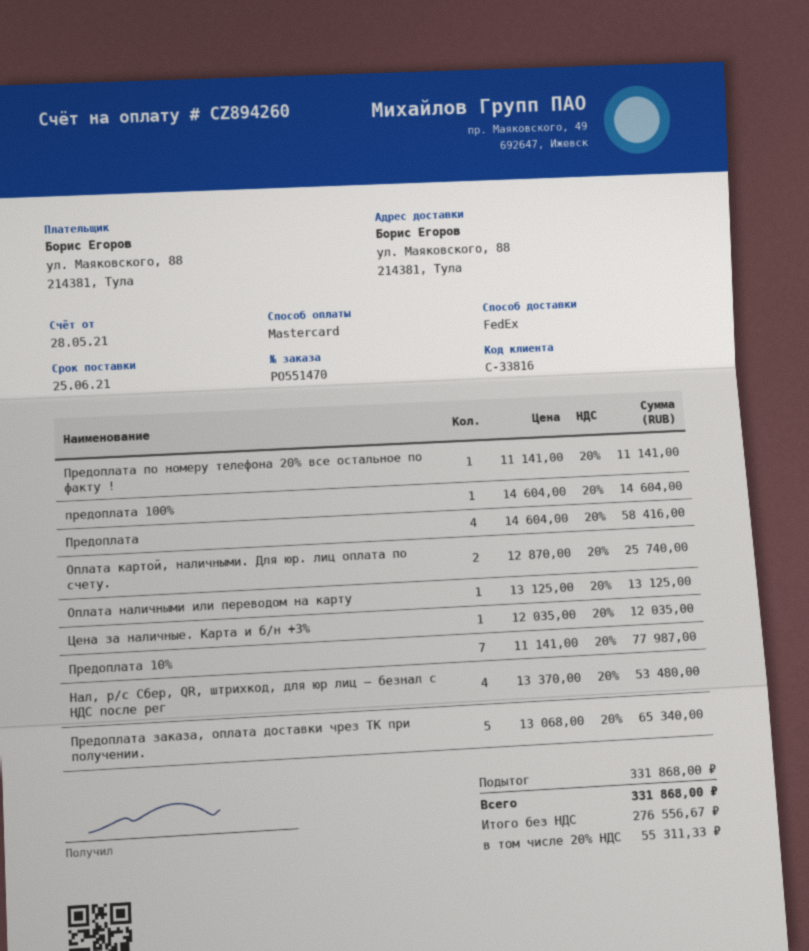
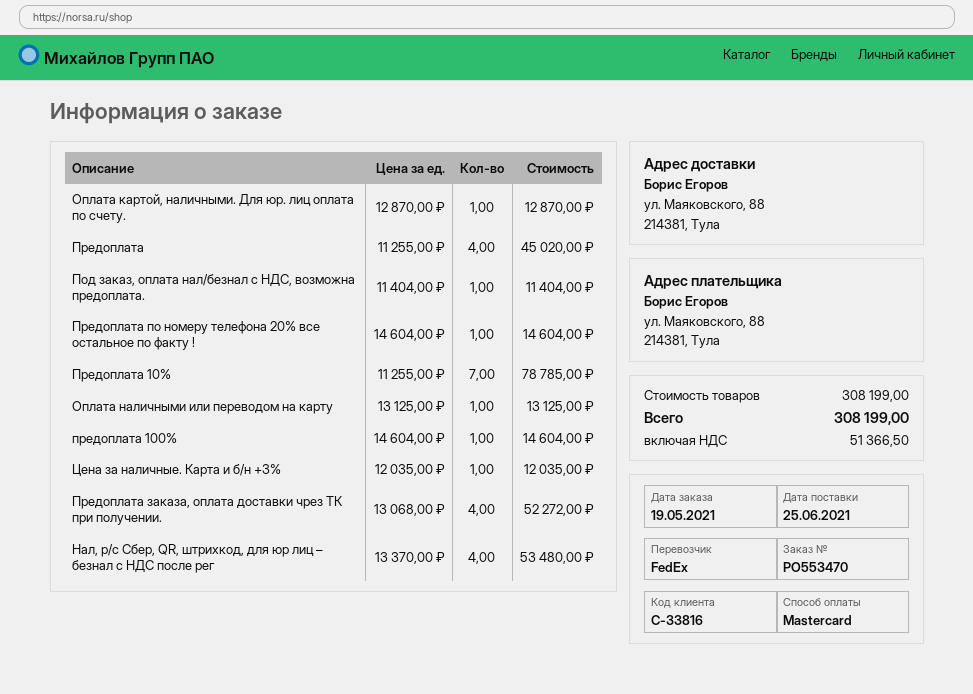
order number: PO551470 -> PO553470
Предоплата по номеру телефона 20% все остальное по факту !: 1 x 11141.00 = 11141.00 -> 1 x 14604.00 = 14604.00
Предоплата: 4 x 14604.00 = 58416.00 -> 4 x 11255.00 = 45020.00
Оплата картой, наличными. Для юр. лиц оплата по счету.: 2 x 12870.00 = 25740.00 -> 1 x 12870.00 = 12870.00
Предоплата 10%: 7 x 11141.00 = 77987.00 -> 7 x 11255.00 = 78785.00
Предоплата заказа, оплата доставки чрез ТК при получении.: 5 x 13068.00 = 65340.00 -> 4 x 13068.00 = 52272.00
Под заказ, оплата нал/безнал с НДС, возможна предоплата.: none -> 1 x 11404.00 = 11404.00
subtotal: 331868.00 -> 308199.00
tax: 55311.33 -> 51366.50
total: 331868.00 -> 308199.00

